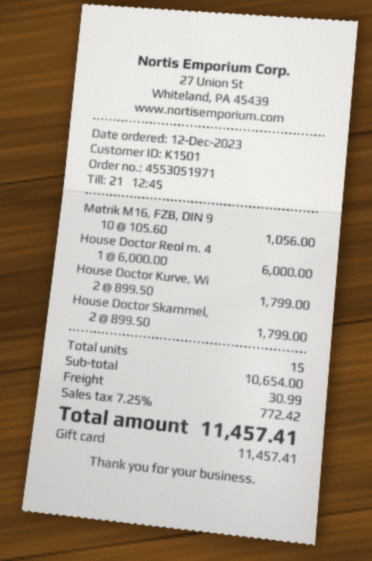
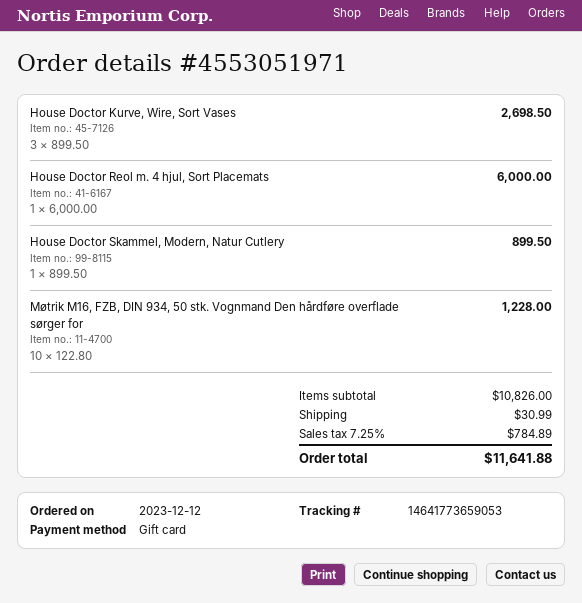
Møtrik M16, FZB, DIN 9: 10 x 105.60 = 1056.00 -> 10 x 122.80 = 1228.00
House Doctor Kurve, Wi: 2 x 899.50 = 1799.00 -> 3 x 899.50 = 2698.50
House Doctor Skammel,: 2 x 899.50 = 1799.00 -> 1 x 899.50 = 899.50
subtotal: 10654.00 -> 10826.00
tax: 7.25% = 772.42 -> 7.25% = 784.89
total: 11457.41 -> 11641.88

